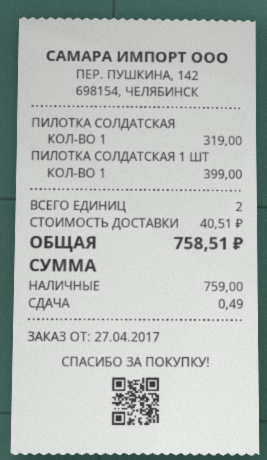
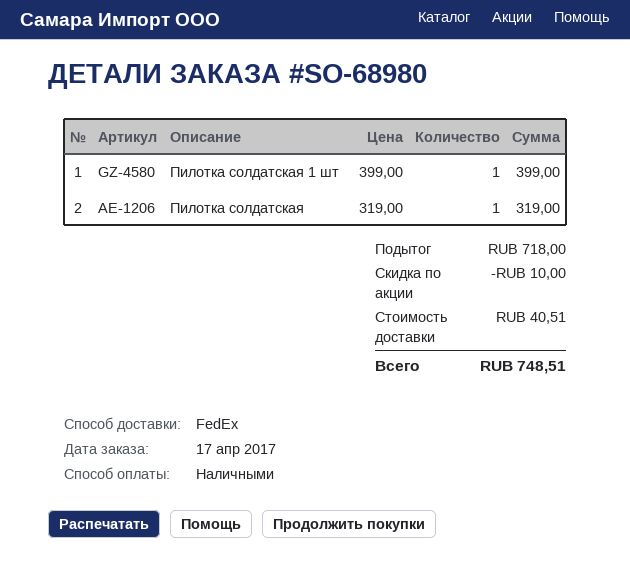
order date: 2017-04-27 -> 2017-04-17
discount: none -> 10.00
total: 758.51 -> 748.51

